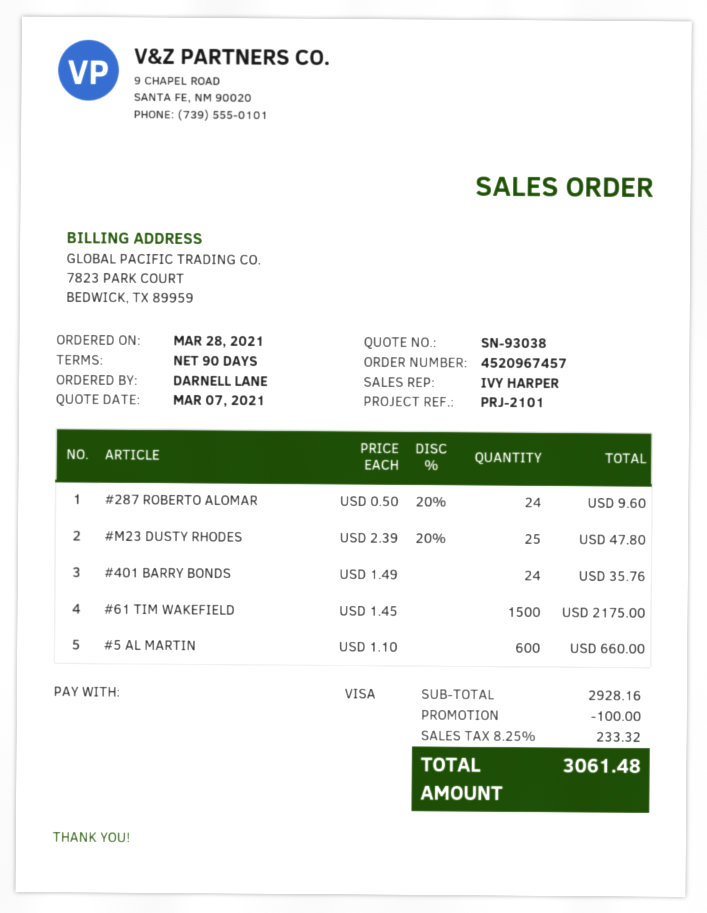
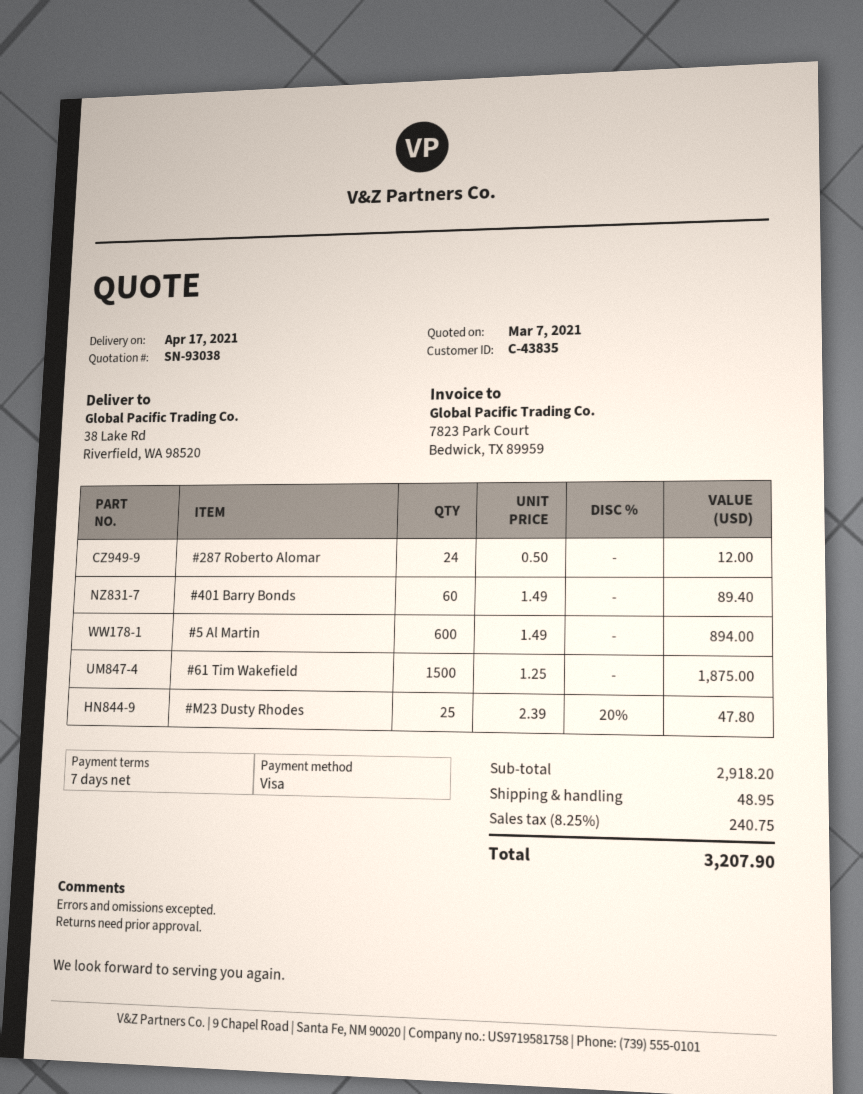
payment terms: 90 days -> 7 days
#287 ROBERTO ALOMAR: 24 x 0.50 - 20% = 9.60 -> 24 x 0.50 = 12.00
#401 BARRY BONDS: 24 x 1.49 = 35.76 -> 60 x 1.49 = 89.40
#61 TIM WAKEFIELD: 1500 x 1.45 = 2175.00 -> 1500 x 1.25 = 1875.00
#5 AL MARTIN: 600 x 1.10 = 660.00 -> 600 x 1.49 = 894.00
subtotal: 2928.16 -> 2918.20
discount: 100.00 -> none
shipping: none -> 48.95
tax: 8.25% = 233.32 -> 8.25% = 240.75
total: 3061.48 -> 3207.90

